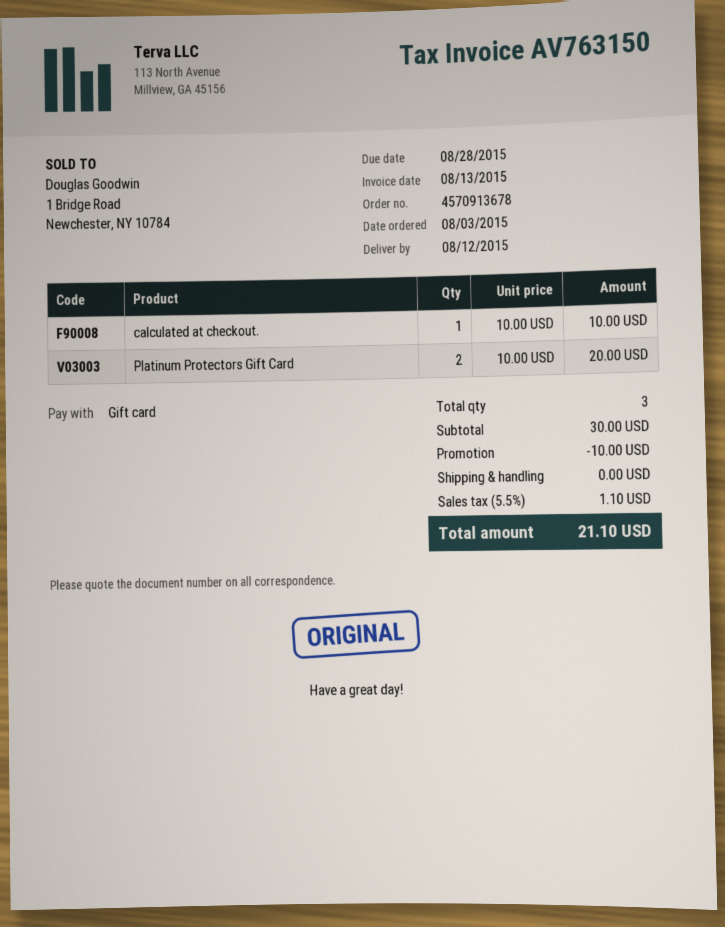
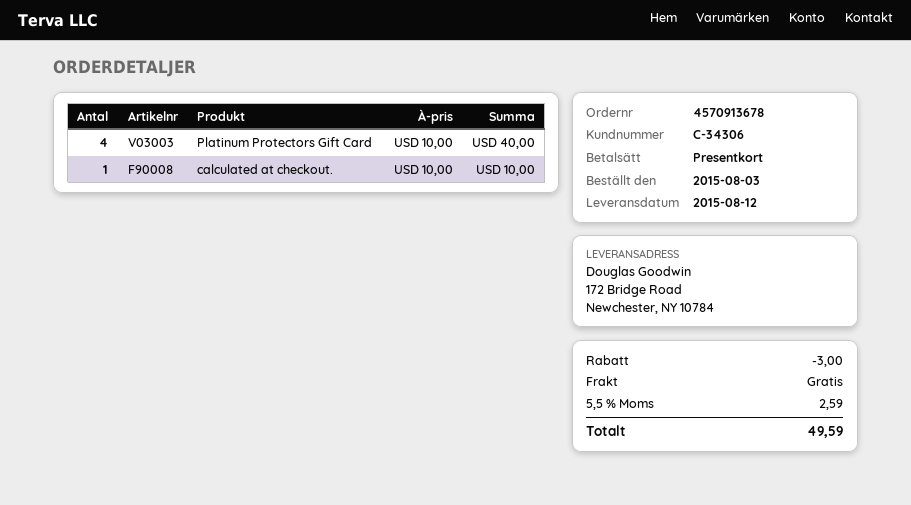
Platinum Protectors Gift Card: 2 x 10.00 = 20.00 -> 4 x 10.00 = 40.00
discount: 10.00 -> 3.00
tax: 5.5% = 1.10 -> 5.5% = 2.59
total: 21.10 -> 49.59

